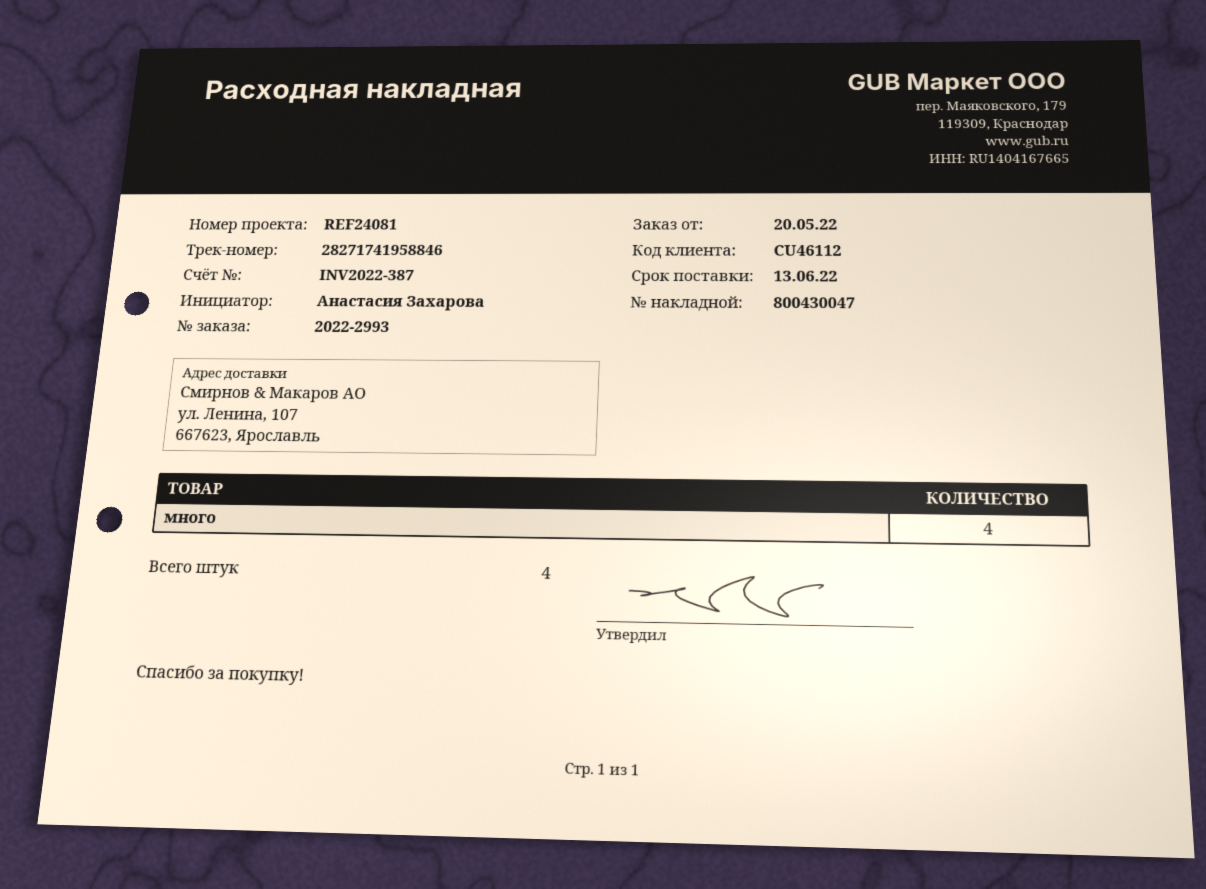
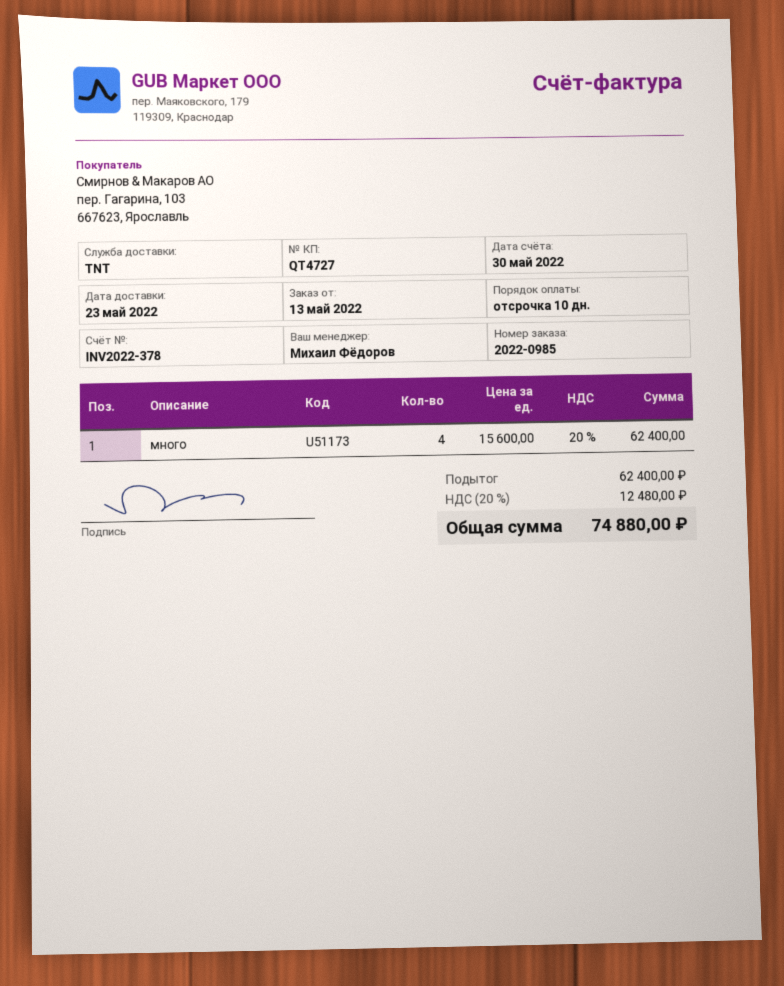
order number: 2022-2993 -> 2022-0985
order date: 2022-05-20 -> 2022-05-13
delivery date: 2022-06-13 -> 2022-05-23
invoice number: INV2022-387 -> INV2022-378

